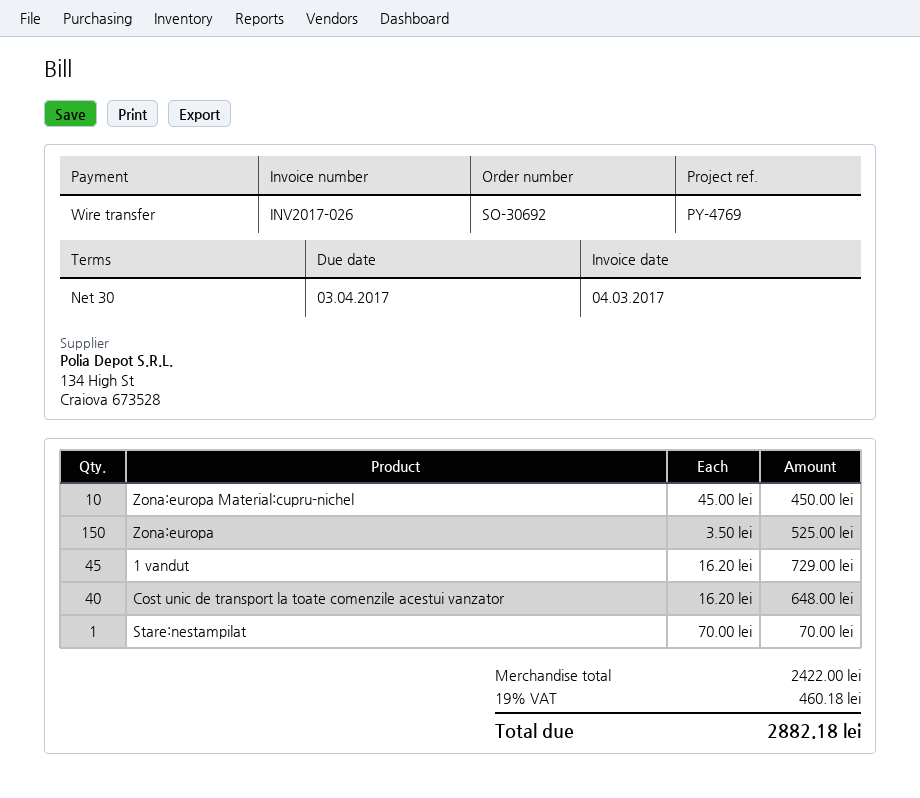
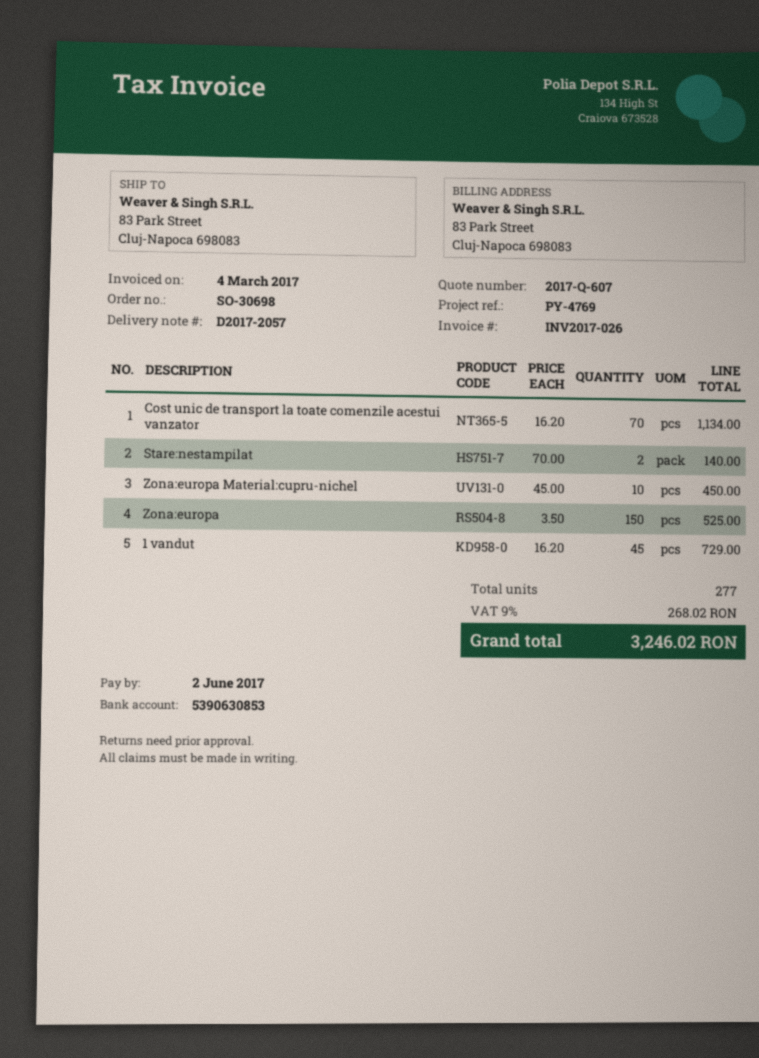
order number: SO-30692 -> SO-30698
due date: 2017-04-03 -> 2017-06-02
Cost unic de transport la toate comenzile acestui vanzator: 40 x 16.20 = 648.00 -> 70 x 16.20 = 1134.00
Stare:nestampilat: 1 x 70.00 = 70.00 -> 2 x 70.00 = 140.00
tax: 19% = 460.18 -> 9% = 268.02
total: 2882.18 -> 3246.02

